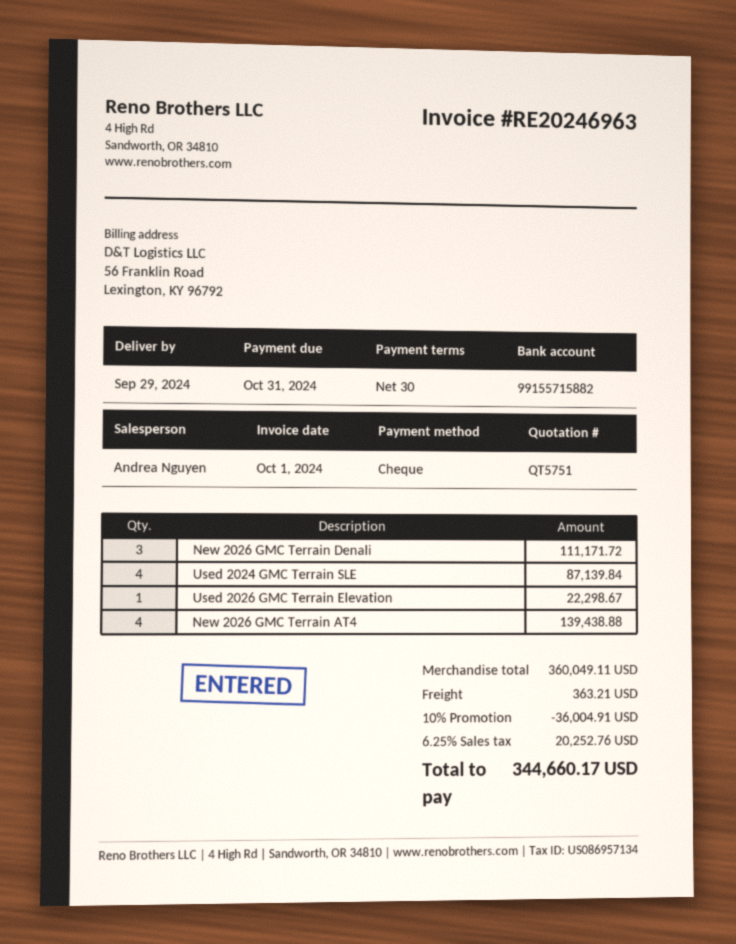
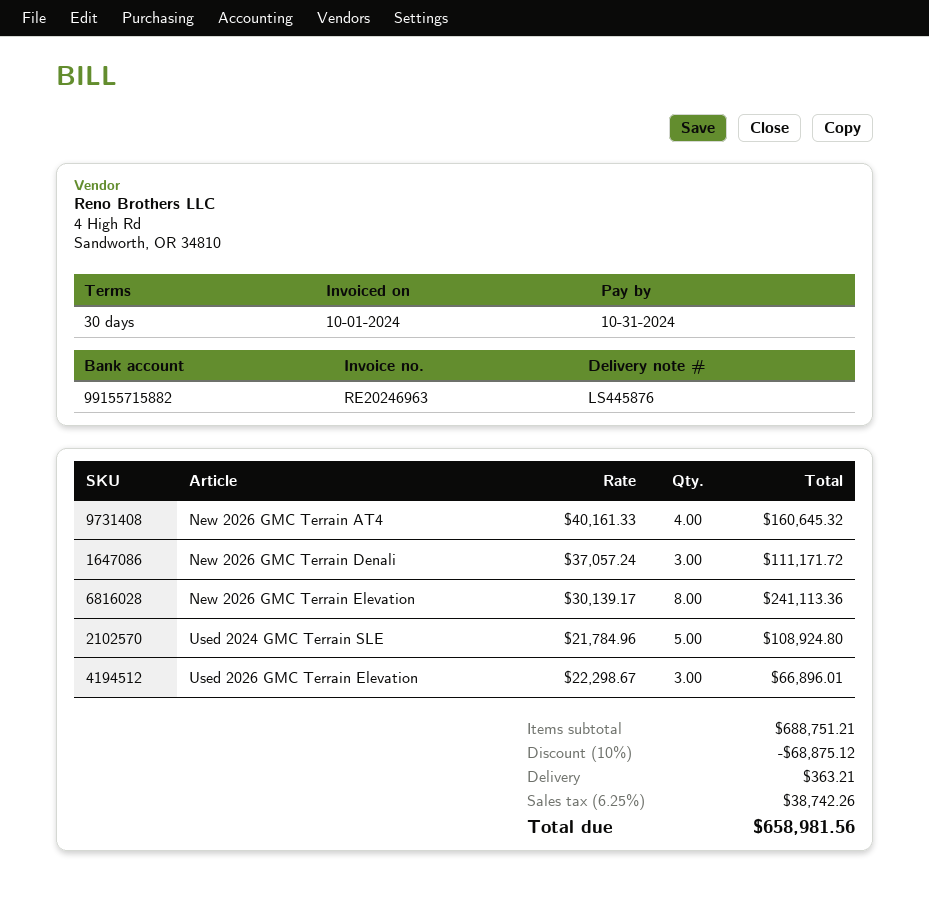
Used 2024 GMC Terrain SLE: 4 for 87139.84 -> 5 for 108924.80
Used 2026 GMC Terrain Elevation: 1 for 22298.67 -> 3 for 66896.01
New 2026 GMC Terrain AT4: 4 for 139438.88 -> 4 for 160645.32
New 2026 GMC Terrain Elevation: none -> 8 for 241113.36
subtotal: 360049.11 -> 688751.21
discount: 10% = 36004.91 -> 10% = 68875.12
tax: 6.25% = 20252.76 -> 6.25% = 38742.26
total: 344660.17 -> 658981.56

